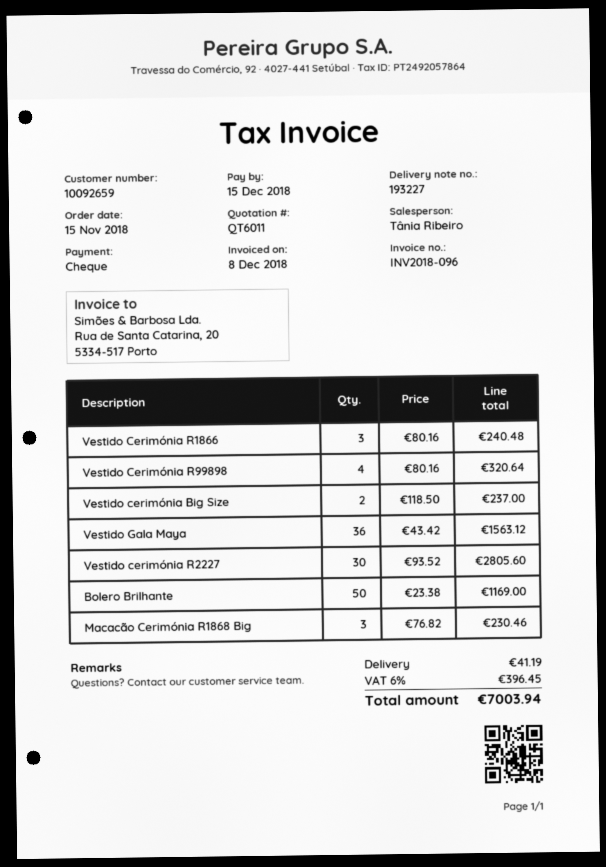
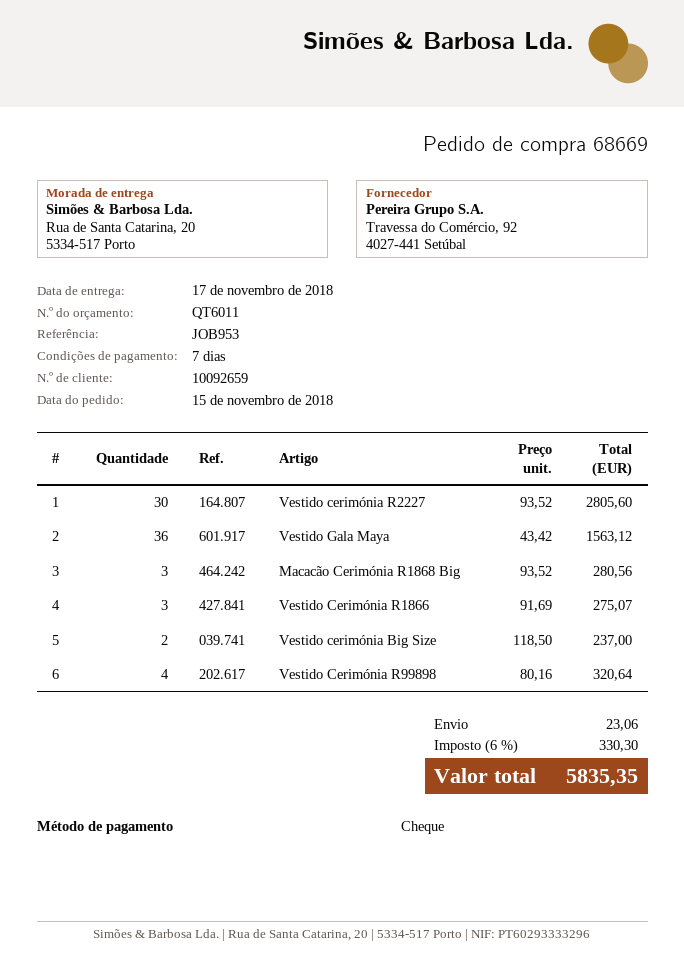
Vestido Cerimónia R1866: 3 x 80.16 = 240.48 -> 3 x 91.69 = 275.07
Bolero Brilhante: 50 x 23.38 = 1169.00 -> none
Macacão Cerimónia R1868 Big: 3 x 76.82 = 230.46 -> 3 x 93.52 = 280.56
shipping: 41.19 -> 23.06
tax: 6% = 396.45 -> 6% = 330.30
total: 7003.94 -> 5835.35

